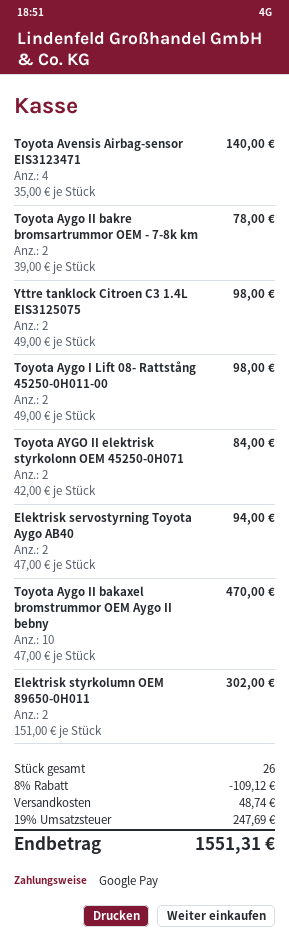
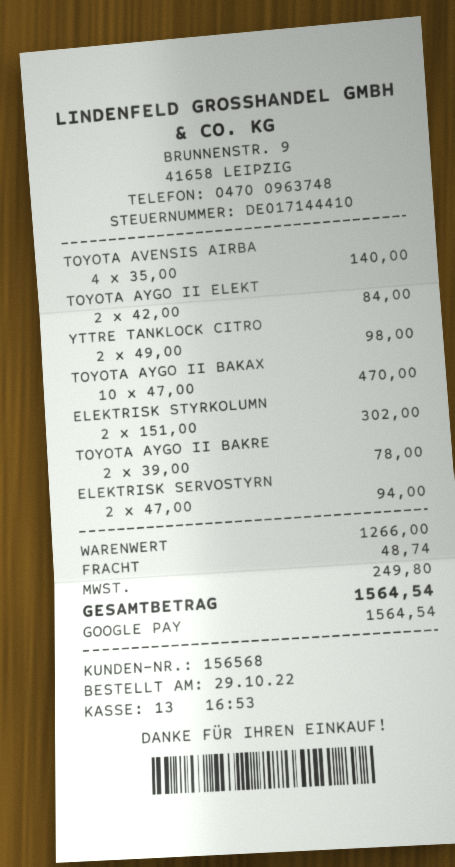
Toyota Aygo I Lift 08- Rattstång 45250-0H011-00: 2 x 49.00 = 98.00 -> none
discount: 8% = 109.12 -> none
tax: 247.69 -> 249.80
total: 1551.31 -> 1564.54

